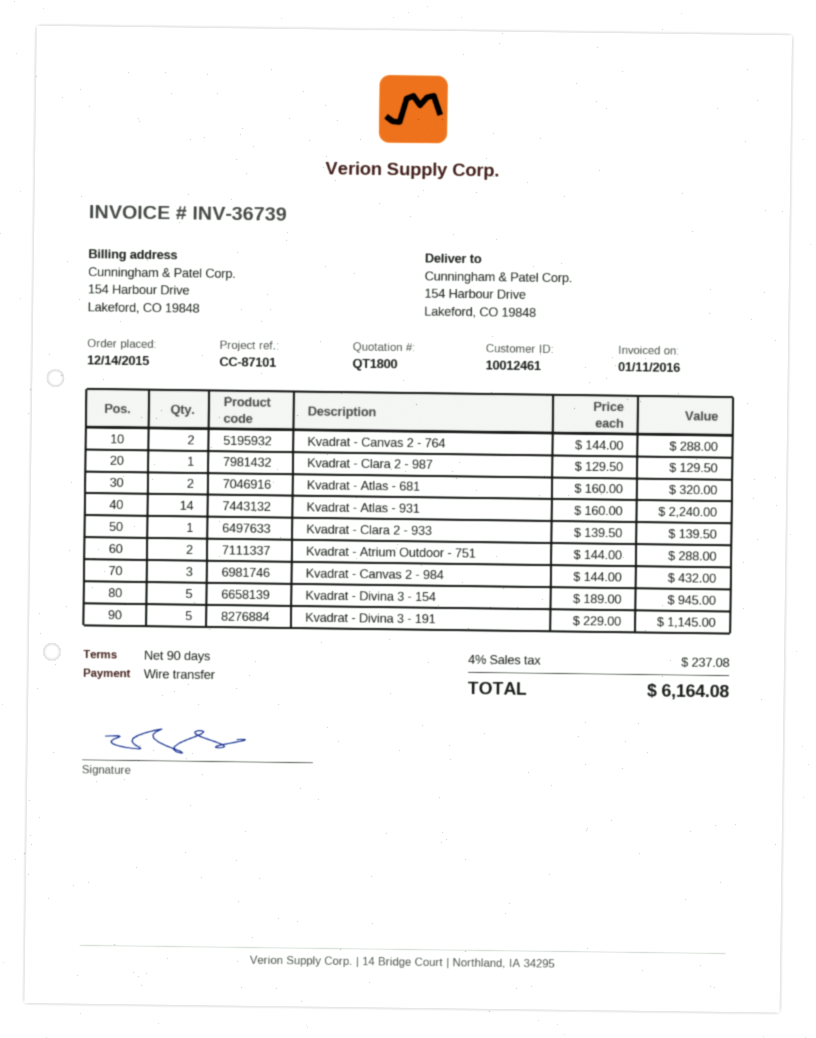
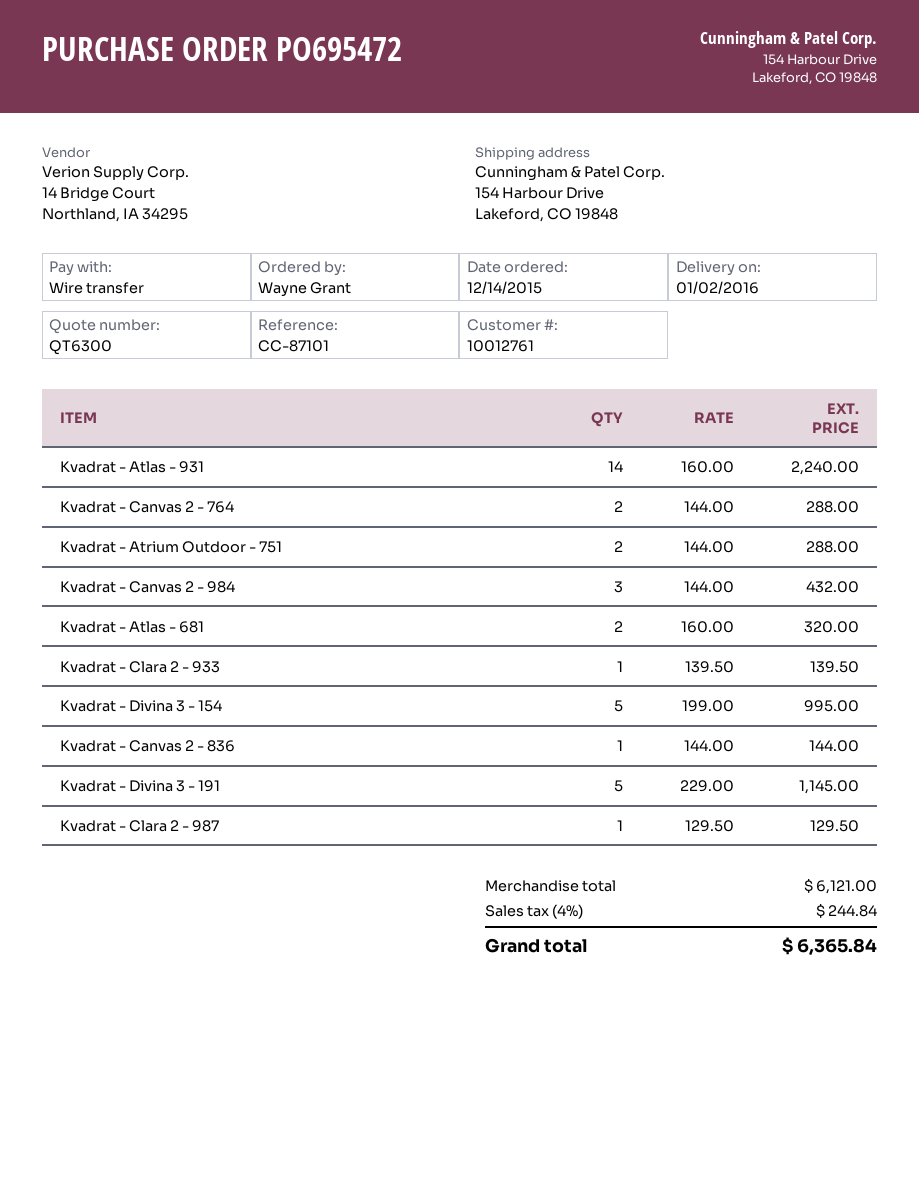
quote number: QT1800 -> QT6300
customer number: 10012461 -> 10012761
Kvadrat - Divina 3 - 154: 5 x 189.00 = 945.00 -> 5 x 199.00 = 995.00
Kvadrat - Canvas 2 - 836: none -> 1 x 144.00 = 144.00
tax: 4% = 237.08 -> 4% = 244.84
total: 6164.08 -> 6365.84

